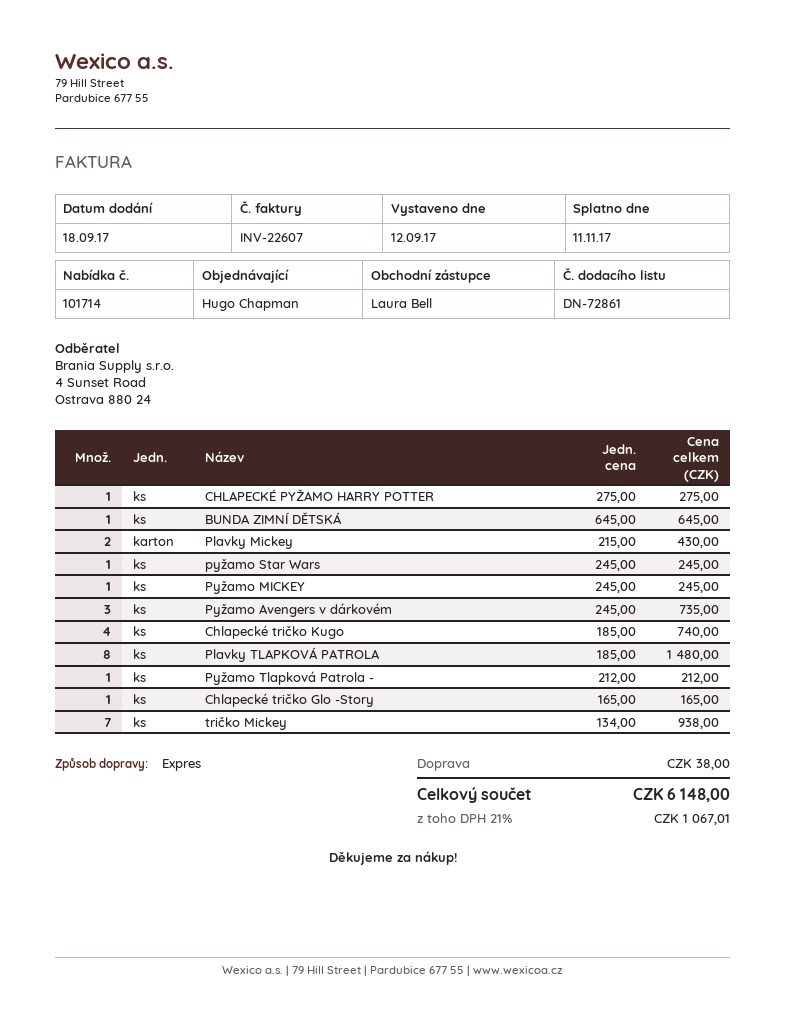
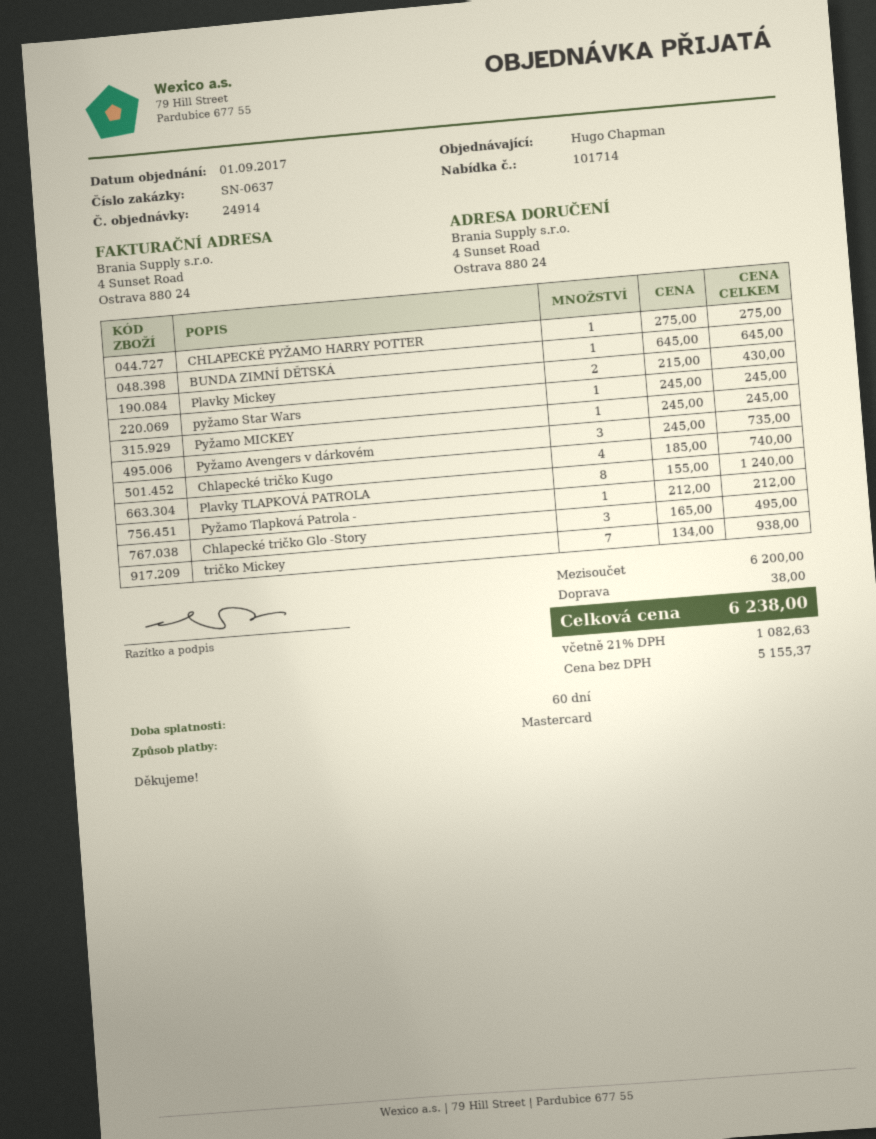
Plavky TLAPKOVÁ PATROLA: 8 x 185.00 = 1480.00 -> 8 x 155.00 = 1240.00
Chlapecké tričko Glo -Story: 1 x 165.00 = 165.00 -> 3 x 165.00 = 495.00
tax: 21% = 1067.01 -> 21% = 1082.63
total: 6148.00 -> 6238.00

